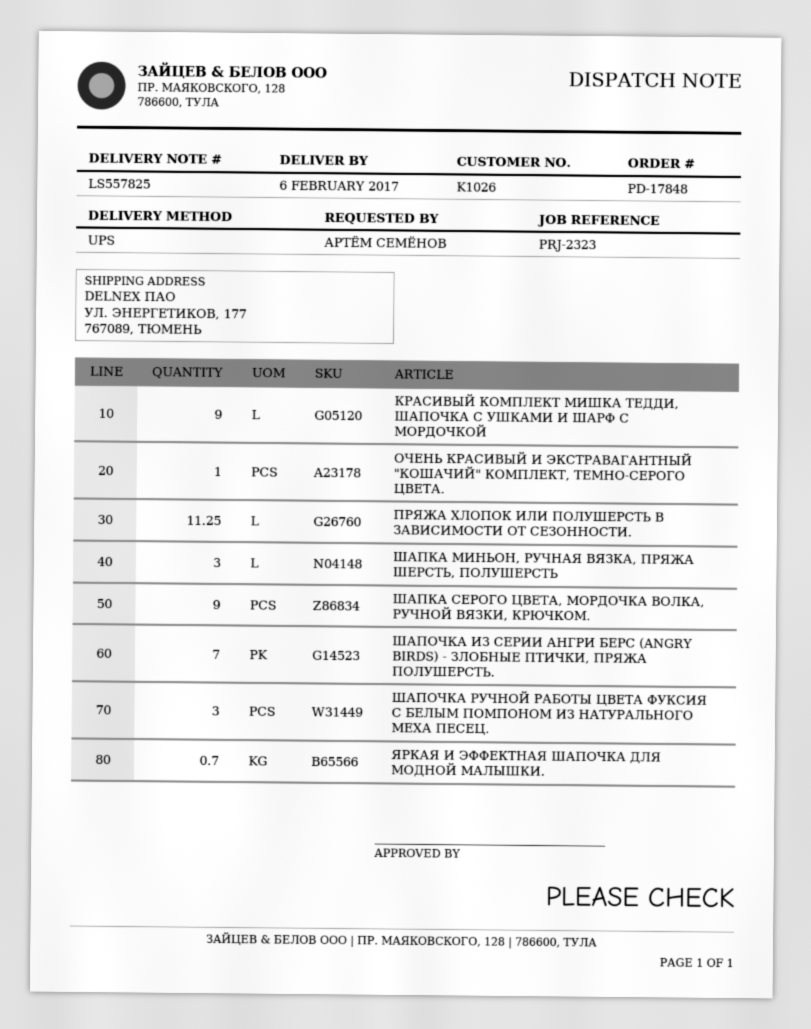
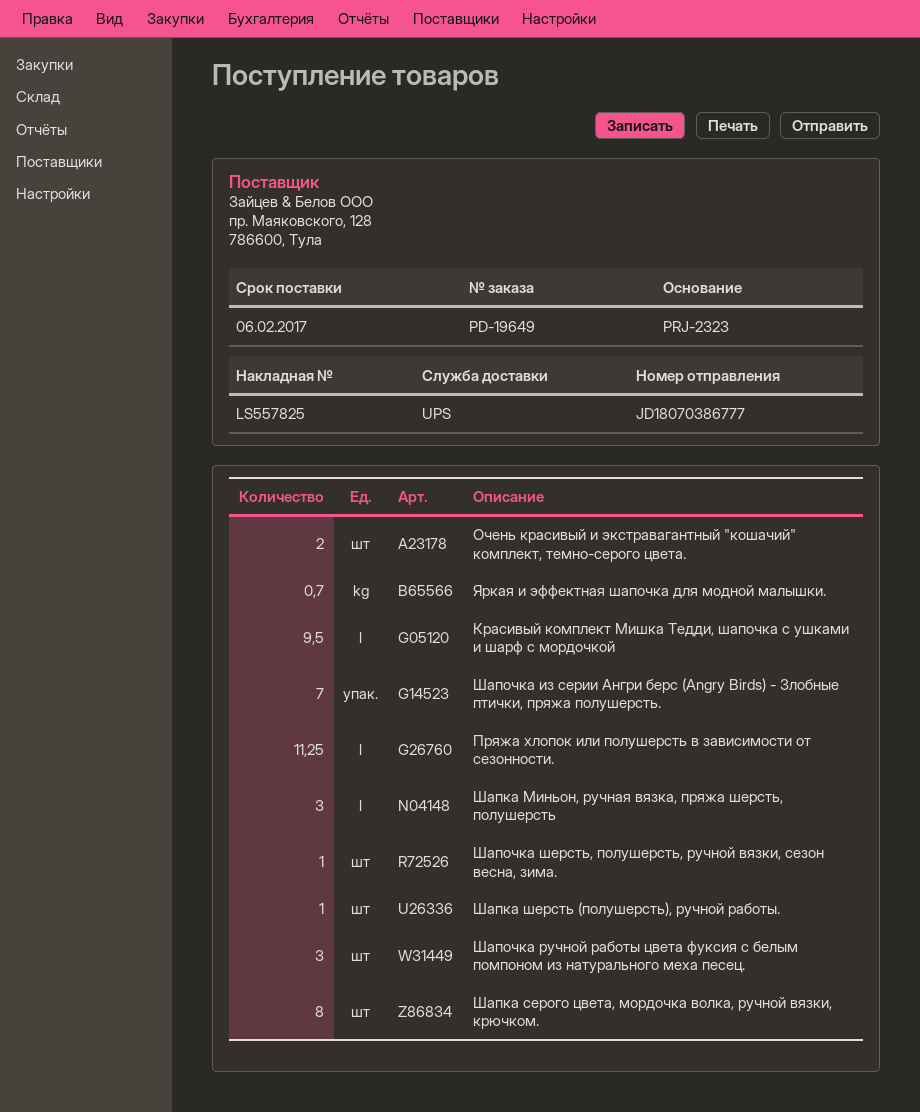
order number: PD-17848 -> PD-19649
КРАСИВЫЙ КОМПЛЕКТ МИШКА ТЕДДИ, ШАПОЧКА С УШКАМИ И ШАРФ С МОРДОЧКОЙ: 9 -> 9.5
ОЧЕНЬ КРАСИВЫЙ И ЭКСТРАВАГАНТНЫЙ "КОШАЧИЙ" КОМПЛЕКТ, ТЕМНО-СЕРОГО ЦВЕТА.: 1 -> 2
ШАПКА СЕРОГО ЦВЕТА, МОРДОЧКА ВОЛКА, РУЧНОЙ ВЯЗКИ, КРЮЧКОМ.: 9 -> 8
Шапочка шерсть, полушерсть, ручной вязки, сезон весна, зима.: none -> 1
Шапка шерсть (полушерсть), ручной работы.: none -> 1

